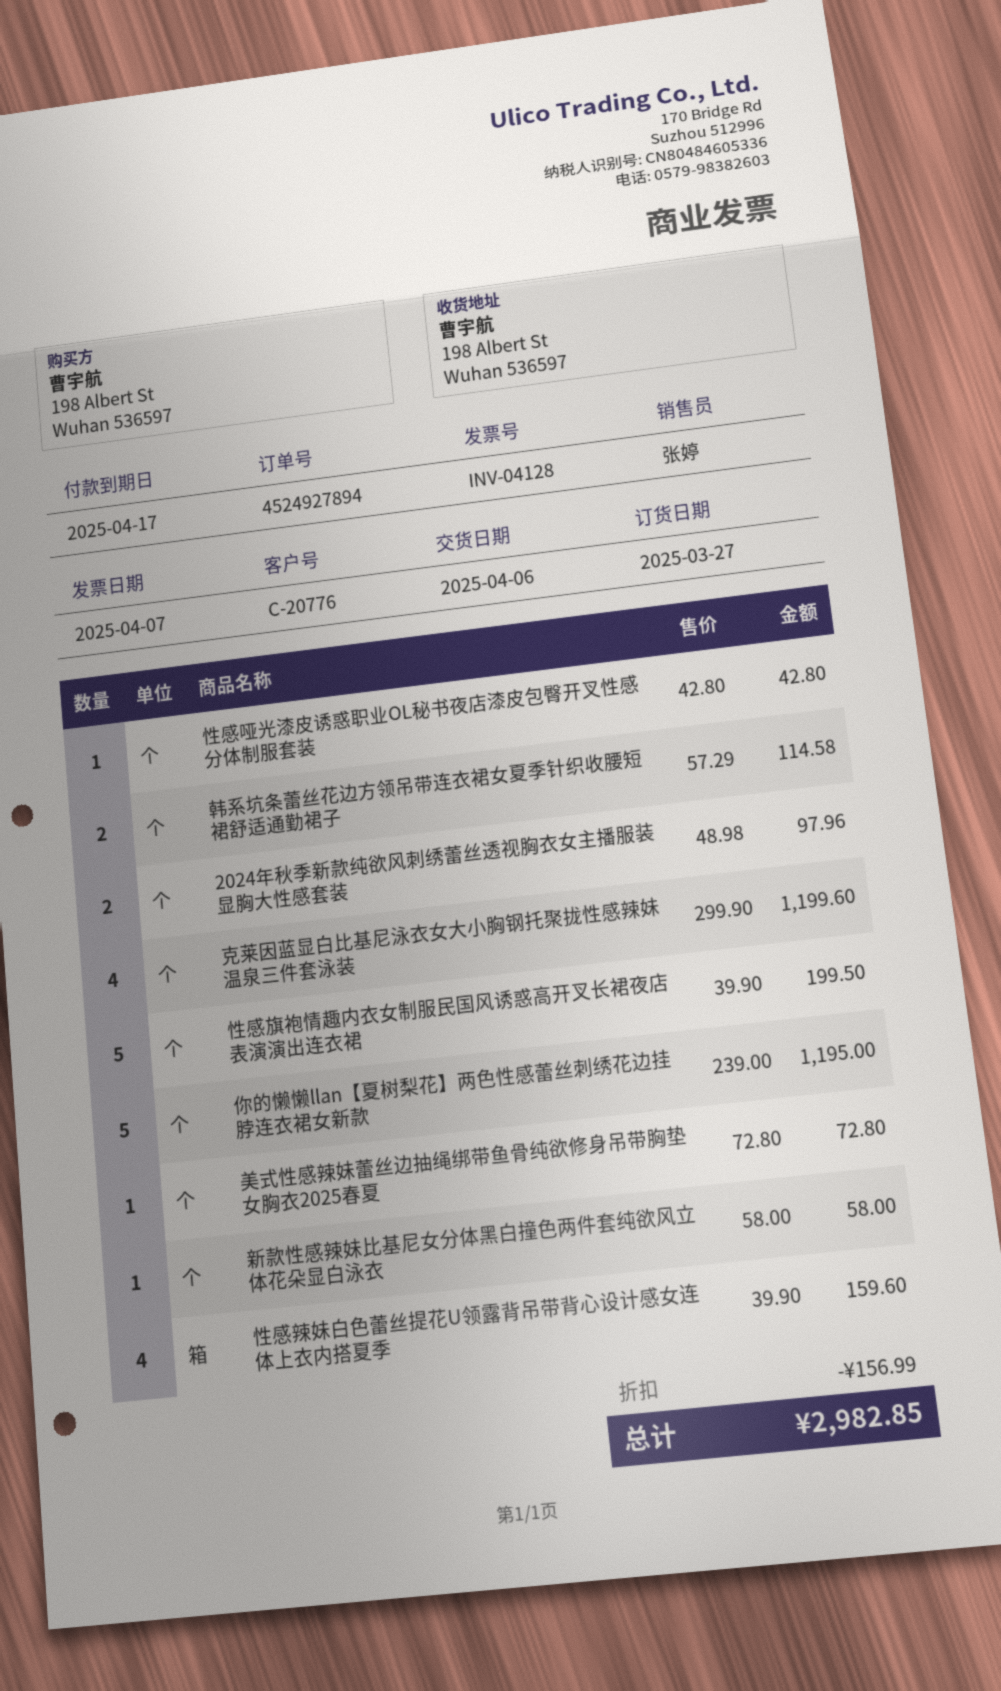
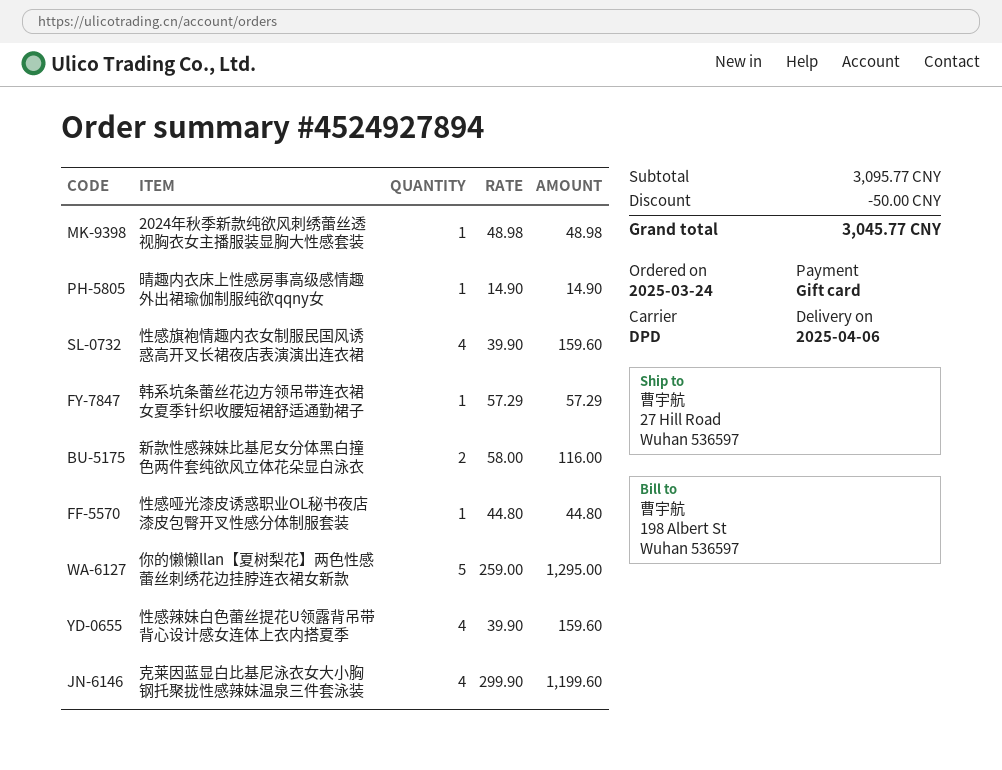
order date: 2025-03-27 -> 2025-03-24
ship to: 198 Albert St, Wuhan 536597 -> 27 Hill Road, Wuhan 536597
性感哑光漆皮诱惑职业OL秘书夜店漆皮包臀开叉性感分体制服套装: 1 x 42.80 = 42.80 -> 1 x 44.80 = 44.80
韩系坑条蕾丝花边方领吊带连衣裙女夏季针织收腰短裙舒适通勤裙子: 2 x 57.29 = 114.58 -> 1 x 57.29 = 57.29
2024年秋季新款纯欲风刺绣蕾丝透视胸衣女主播服装显胸大性感套装: 2 x 48.98 = 97.96 -> 1 x 48.98 = 48.98
性感旗袍情趣内衣女制服民国风诱惑高开叉长裙夜店表演演出连衣裙: 5 x 39.90 = 199.50 -> 4 x 39.90 = 159.60
你的懒懒llan【夏树梨花】两色性感蕾丝刺绣花边挂脖连衣裙女新款: 5 x 239.00 = 1195.00 -> 5 x 259.00 = 1295.00
美式性感辣妹蕾丝边抽绳绑带鱼骨纯欲修身吊带胸垫女胸衣2025春夏: 1 x 72.80 = 72.80 -> none
新款性感辣妹比基尼女分体黑白撞色两件套纯欲风立体花朵显白泳衣: 1 x 58.00 = 58.00 -> 2 x 58.00 = 116.00
晴趣内衣床上性感房事高级感情趣外出裙瑜伽制服纯欲qqny女: none -> 1 x 14.90 = 14.90
discount: 156.99 -> 50.00
total: 2982.85 -> 3045.77

